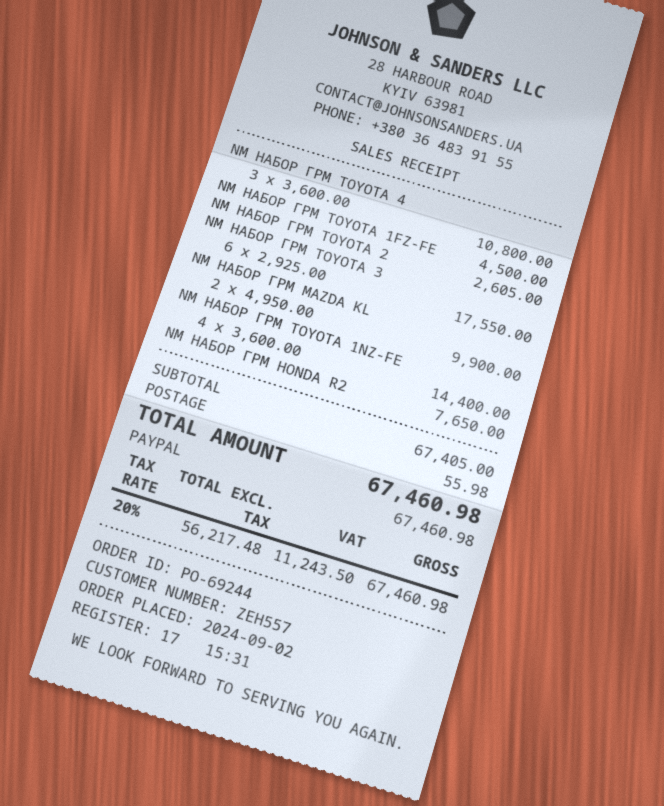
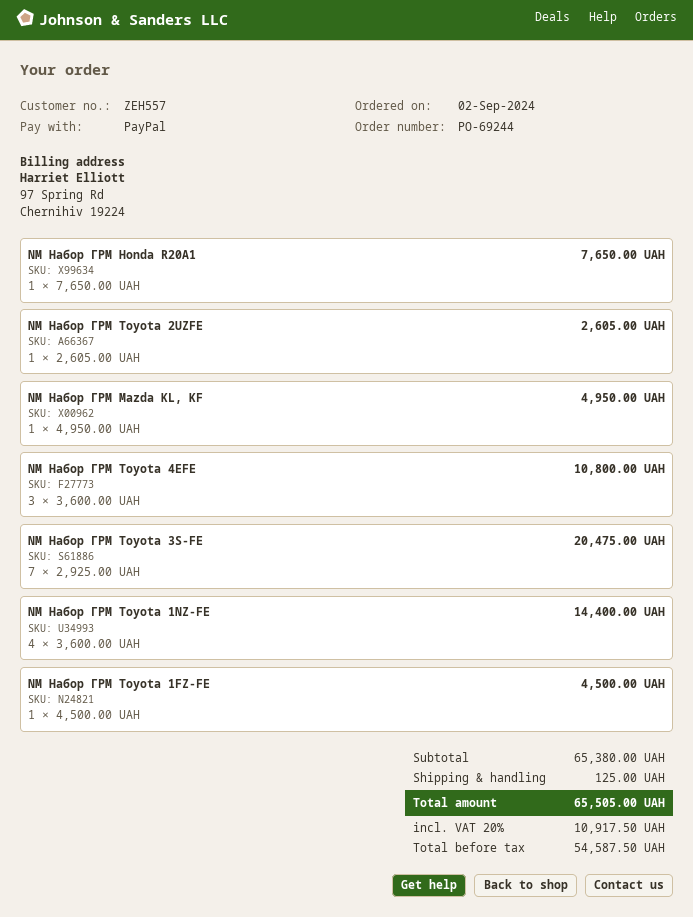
NM НАБОР ГРМ TOYOTA 3: 6 x 2925.00 = 17550.00 -> 7 x 2925.00 = 20475.00
NM НАБОР ГРМ MAZDA KL: 2 x 4950.00 = 9900.00 -> 1 x 4950.00 = 4950.00
subtotal: 67405.00 -> 65380.00
shipping: 55.98 -> 125.00
net: 56217.48 -> 54587.50
tax: 20% = 11243.50 -> 20% = 10917.50
total: 67460.98 -> 65505.00

